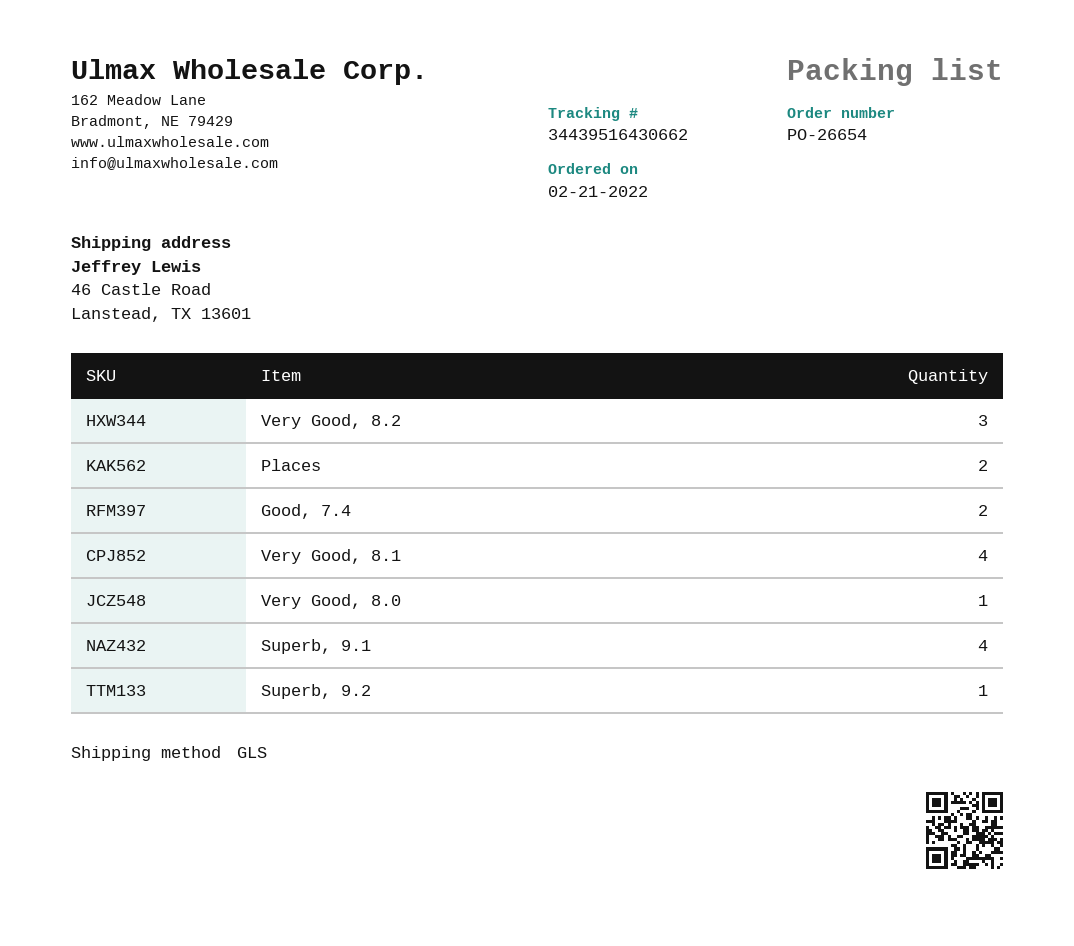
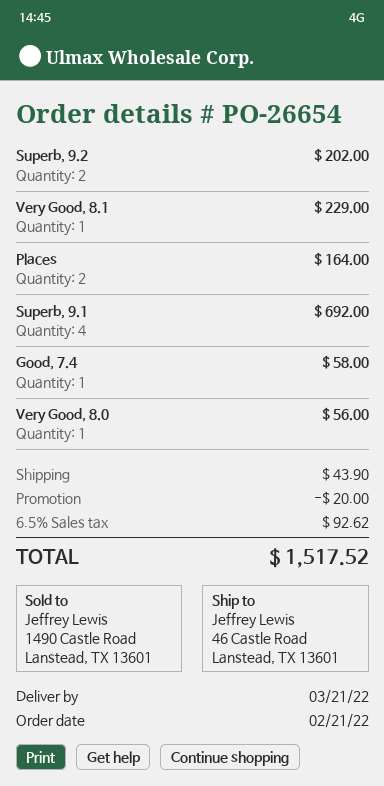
Very Good, 8.2: 3 -> none
Good, 7.4: 2 -> 1
Very Good, 8.1: 4 -> 1
Superb, 9.2: 1 -> 2

